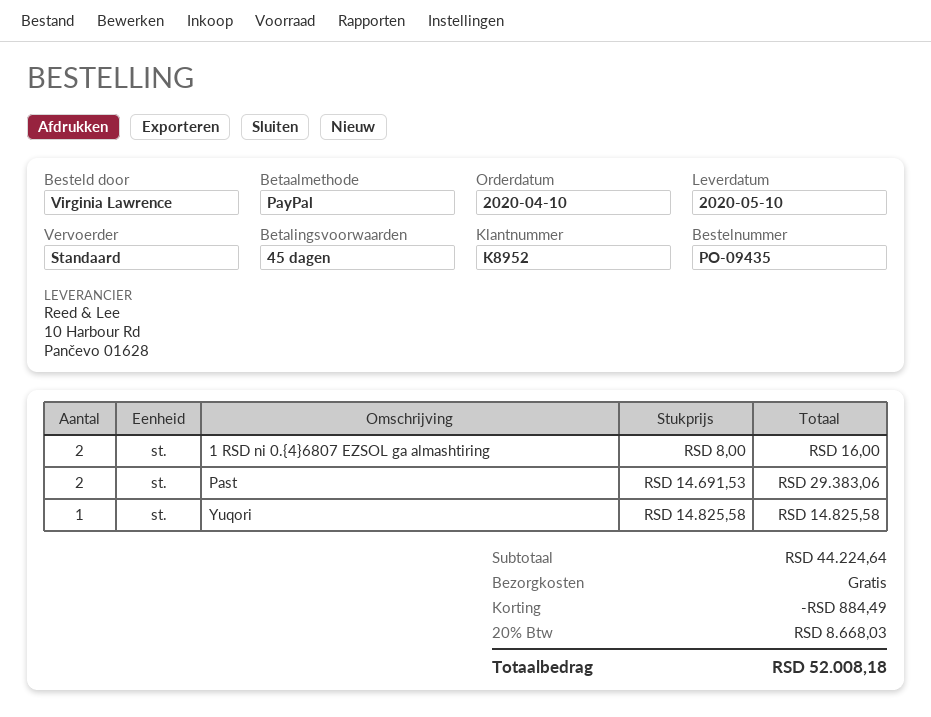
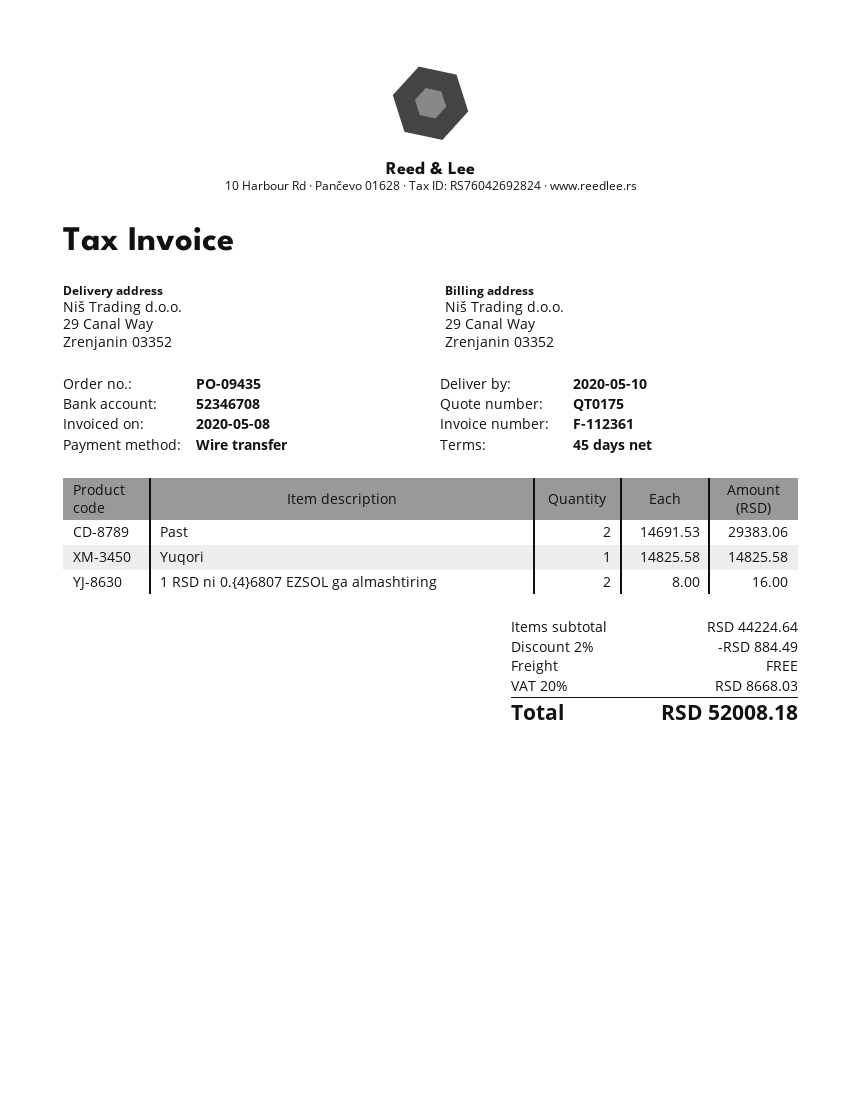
payment method: PayPal -> bank transfer

